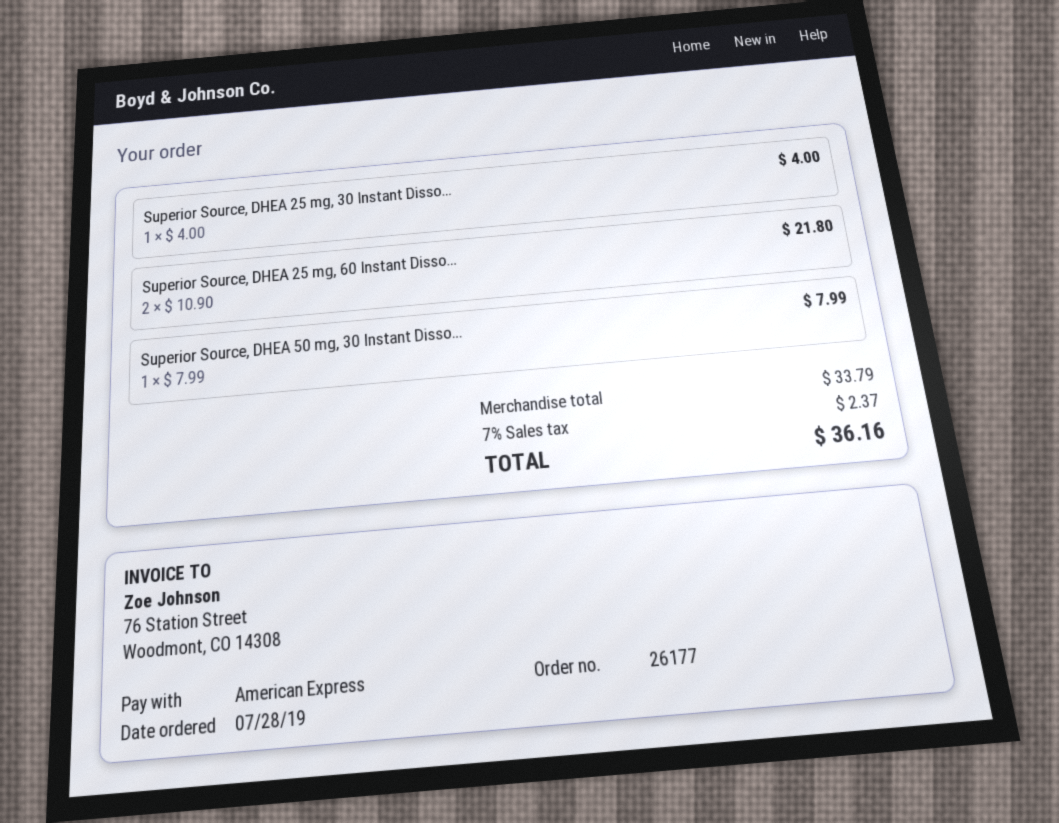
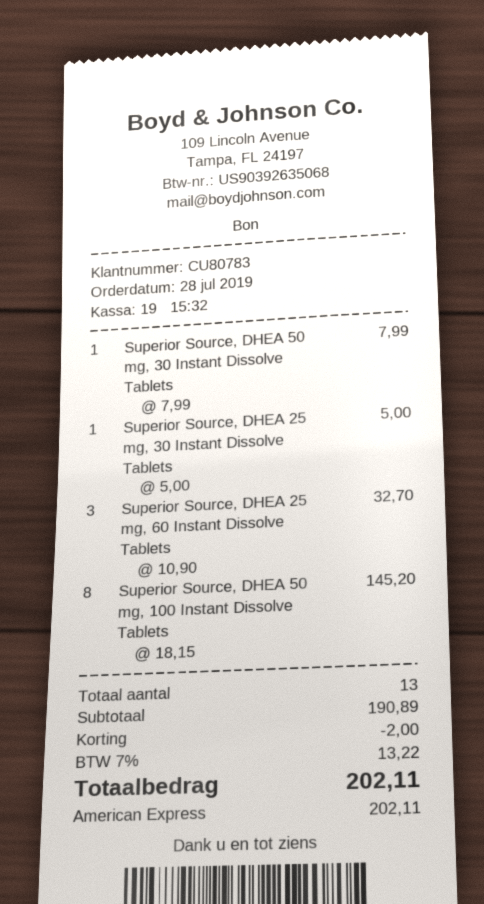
Superior Source, DHEA 25 mg, 30 Instant Disso...: 1 x 4.00 = 4.00 -> 1 x 5.00 = 5.00
Superior Source, DHEA 25 mg, 60 Instant Disso...: 2 x 10.90 = 21.80 -> 3 x 10.90 = 32.70
Superior Source, DHEA 50 mg, 100 Instant Dissolve Tablets: none -> 8 x 18.15 = 145.20
subtotal: 33.79 -> 190.89
discount: none -> 2.00
tax: 7% = 2.37 -> 7% = 13.22
total: 36.16 -> 202.11

